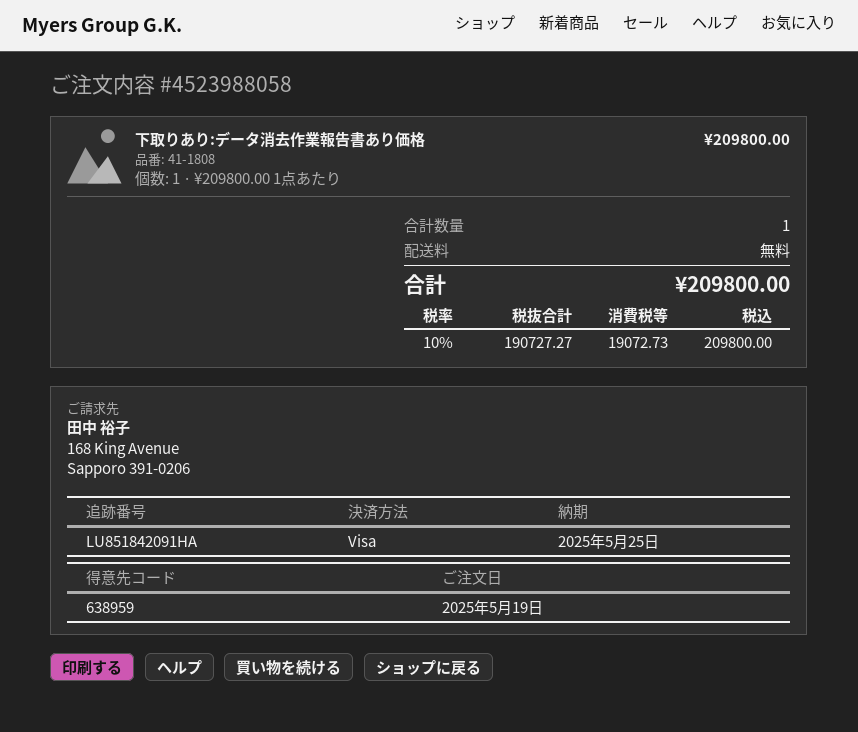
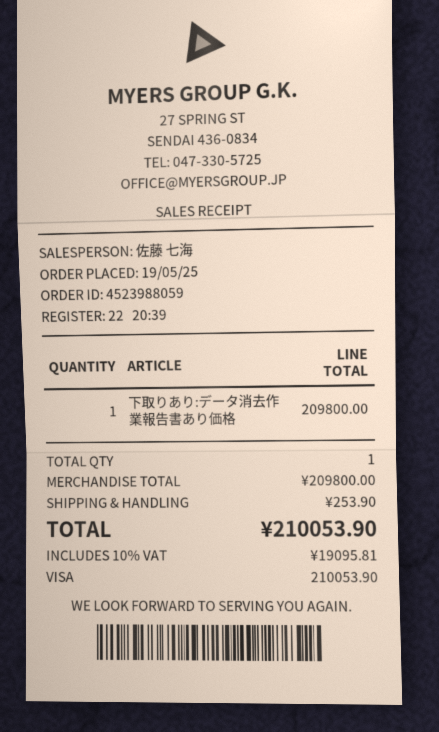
order number: 4523988058 -> 4523988059
shipping: 0.00 -> 253.90
tax: 10% = 19072.73 -> 10% = 19095.81
total: 209800.00 -> 210053.90

